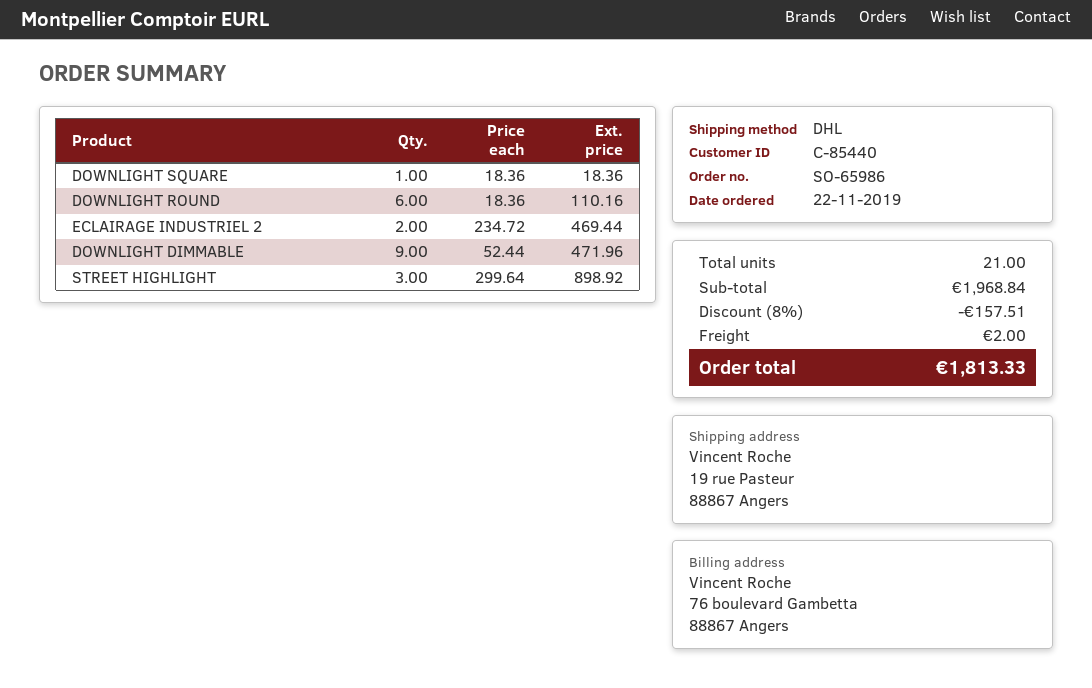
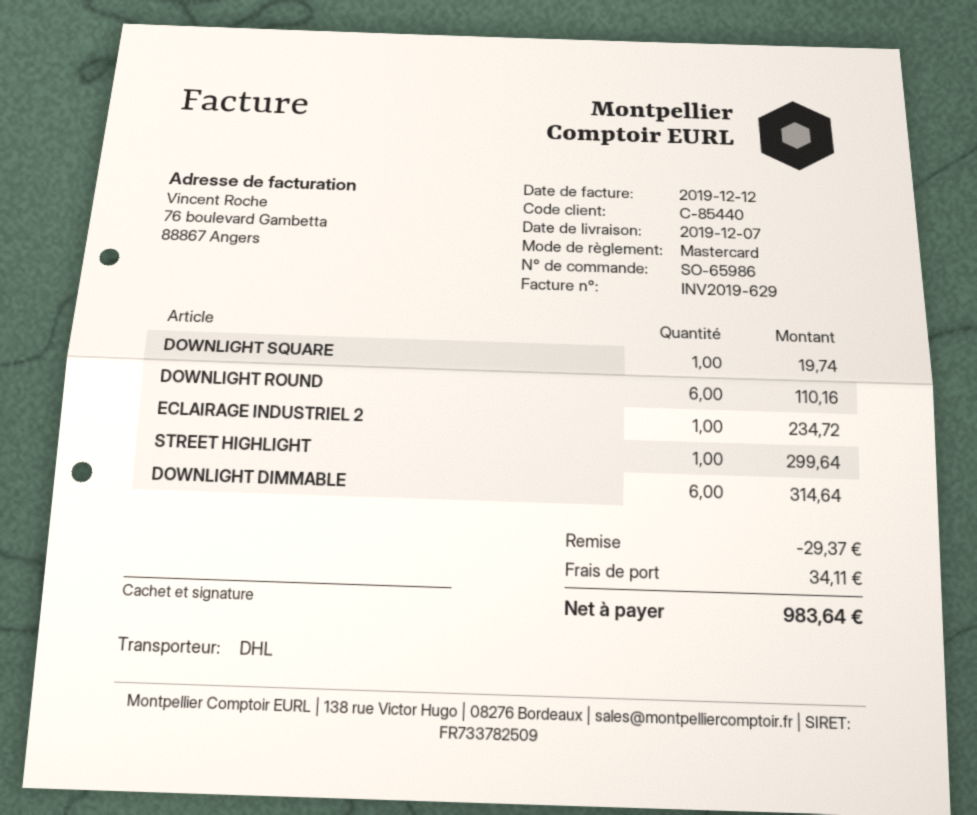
DOWNLIGHT SQUARE: 1 for 18.36 -> 1 for 19.74
ECLAIRAGE INDUSTRIEL 2: 2 for 469.44 -> 1 for 234.72
DOWNLIGHT DIMMABLE: 9 for 471.96 -> 6 for 314.64
STREET HIGHLIGHT: 3 for 898.92 -> 1 for 299.64
discount: 157.51 -> 29.37
shipping: 2.00 -> 34.11
total: 1813.33 -> 983.64

